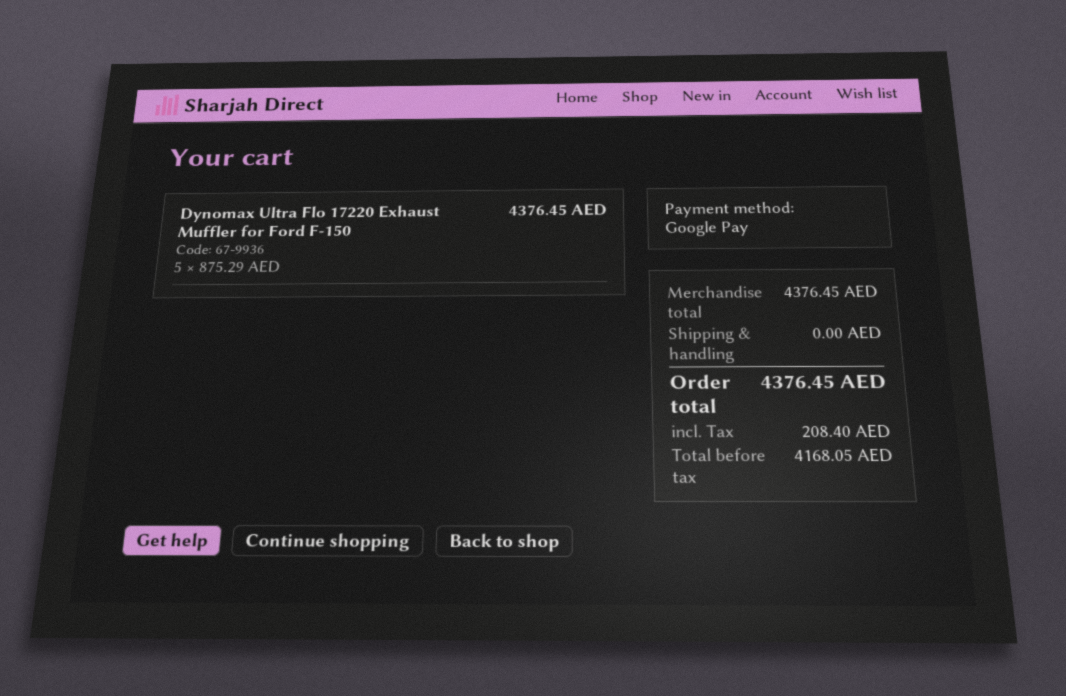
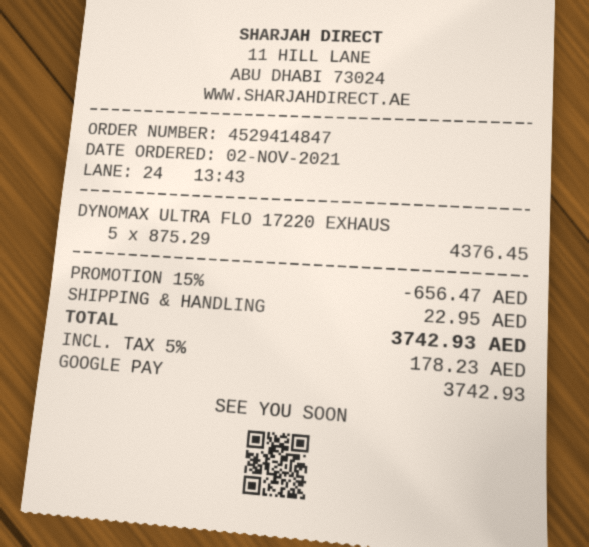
discount: none -> 15% = 656.47
shipping: 0.00 -> 22.95
tax: 208.40 -> 178.23
total: 4376.45 -> 3742.93

